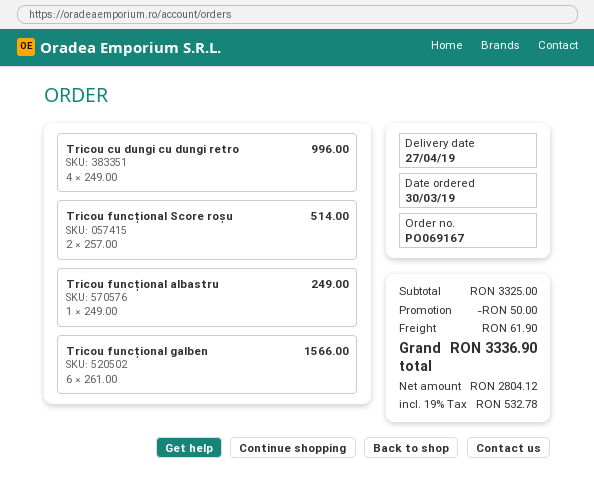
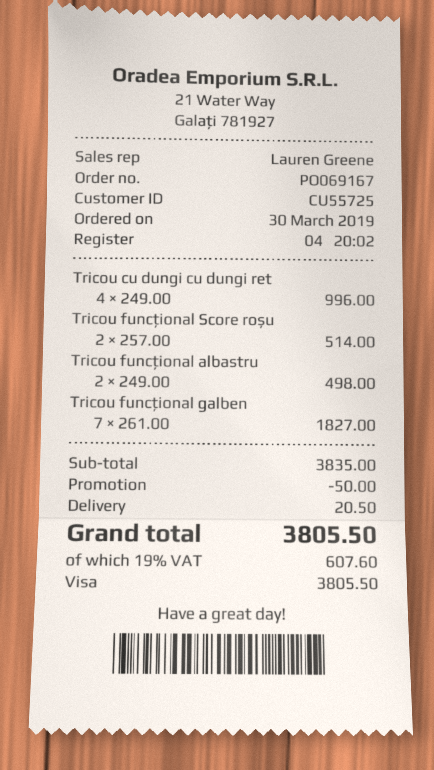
Tricou funcțional albastru: 1 x 249.00 = 249.00 -> 2 x 249.00 = 498.00
Tricou funcțional galben: 6 x 261.00 = 1566.00 -> 7 x 261.00 = 1827.00
subtotal: 3325.00 -> 3835.00
shipping: 61.90 -> 20.50
tax: 19% = 532.78 -> 19% = 607.60
total: 3336.90 -> 3805.50

